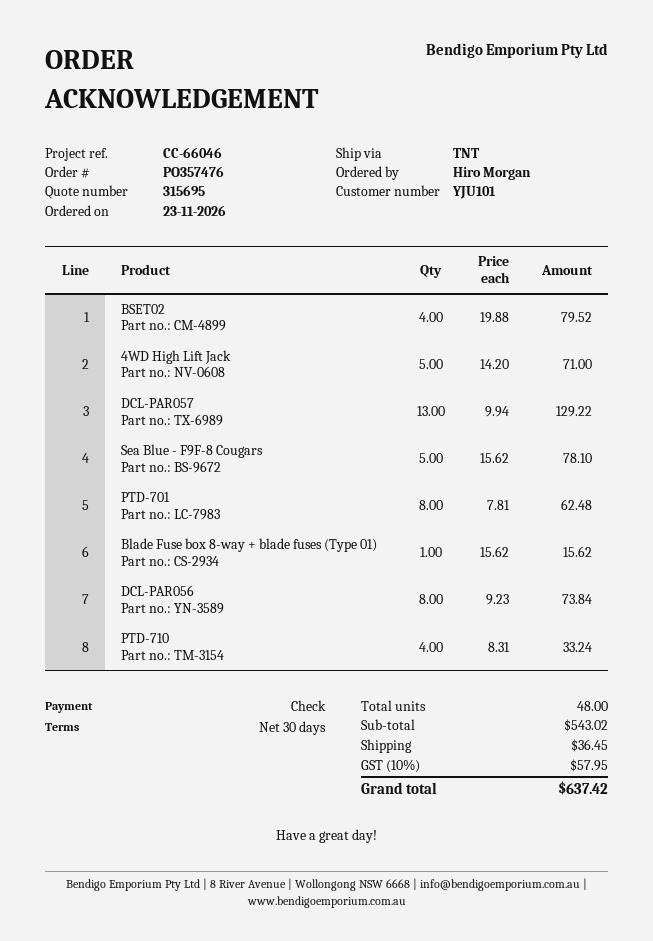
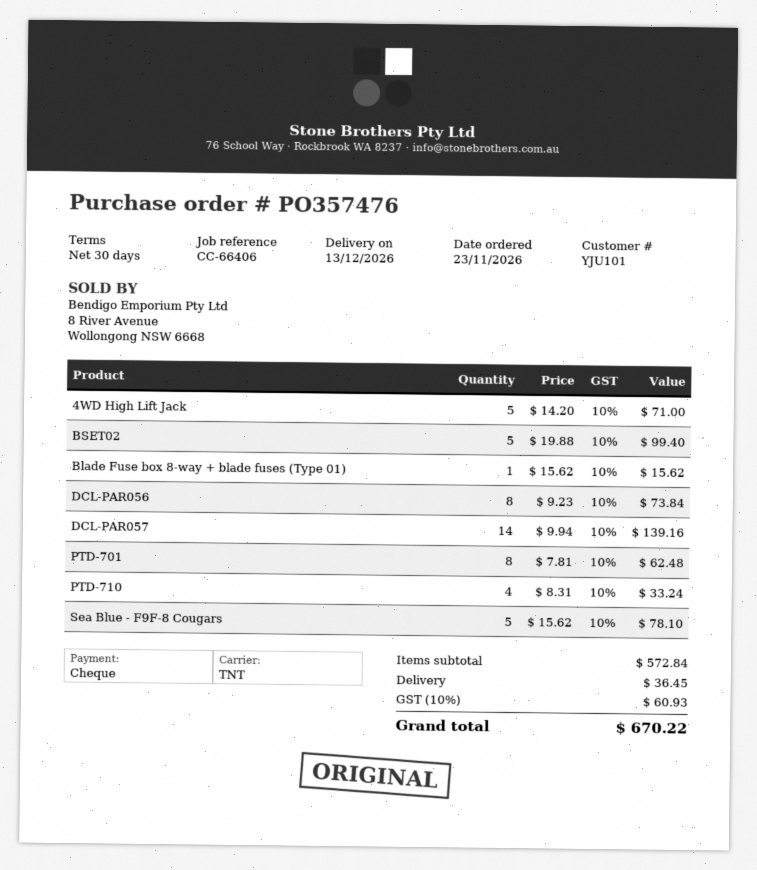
reference: CC-66046 -> CC-66406
BSET02: 4 x 19.88 = 79.52 -> 5 x 19.88 = 99.40
DCL-PAR057: 13 x 9.94 = 129.22 -> 14 x 9.94 = 139.16
subtotal: 543.02 -> 572.84
tax: 10% = 57.95 -> 10% = 60.93
total: 637.42 -> 670.22

